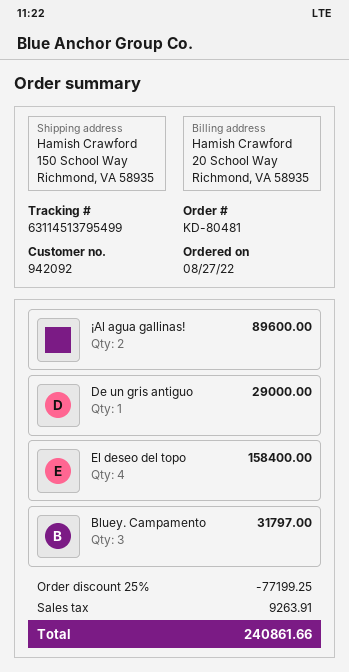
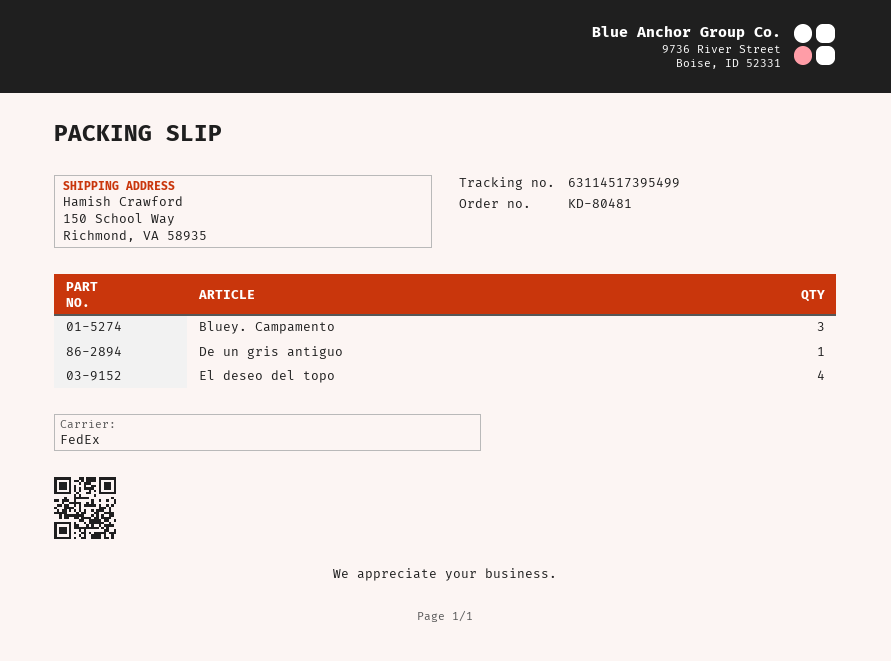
tracking number: 63114513795499 -> 63114517395499
¡Al agua gallinas!: 2 -> none

